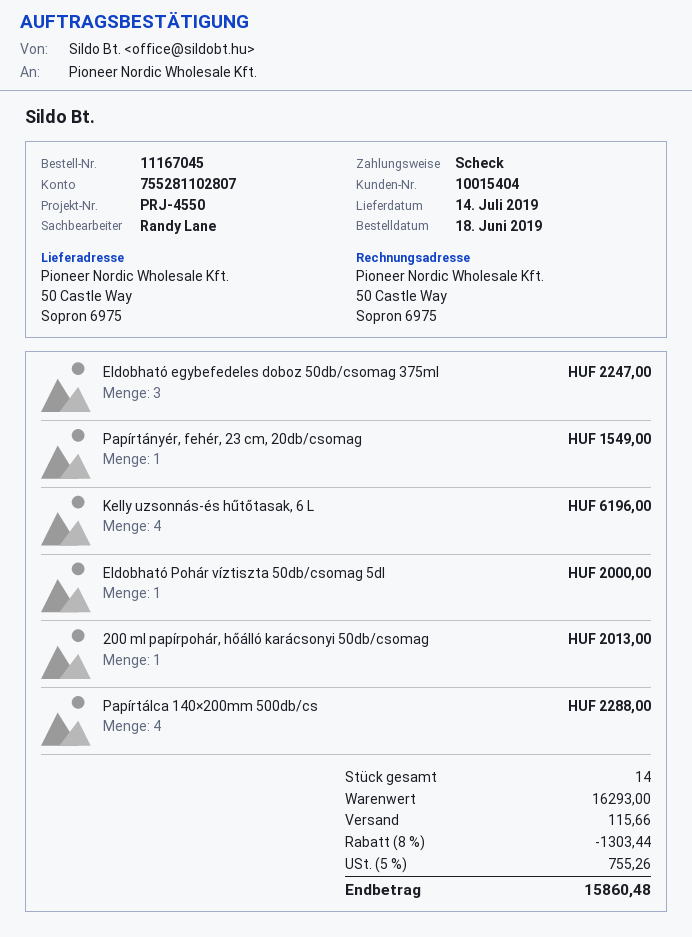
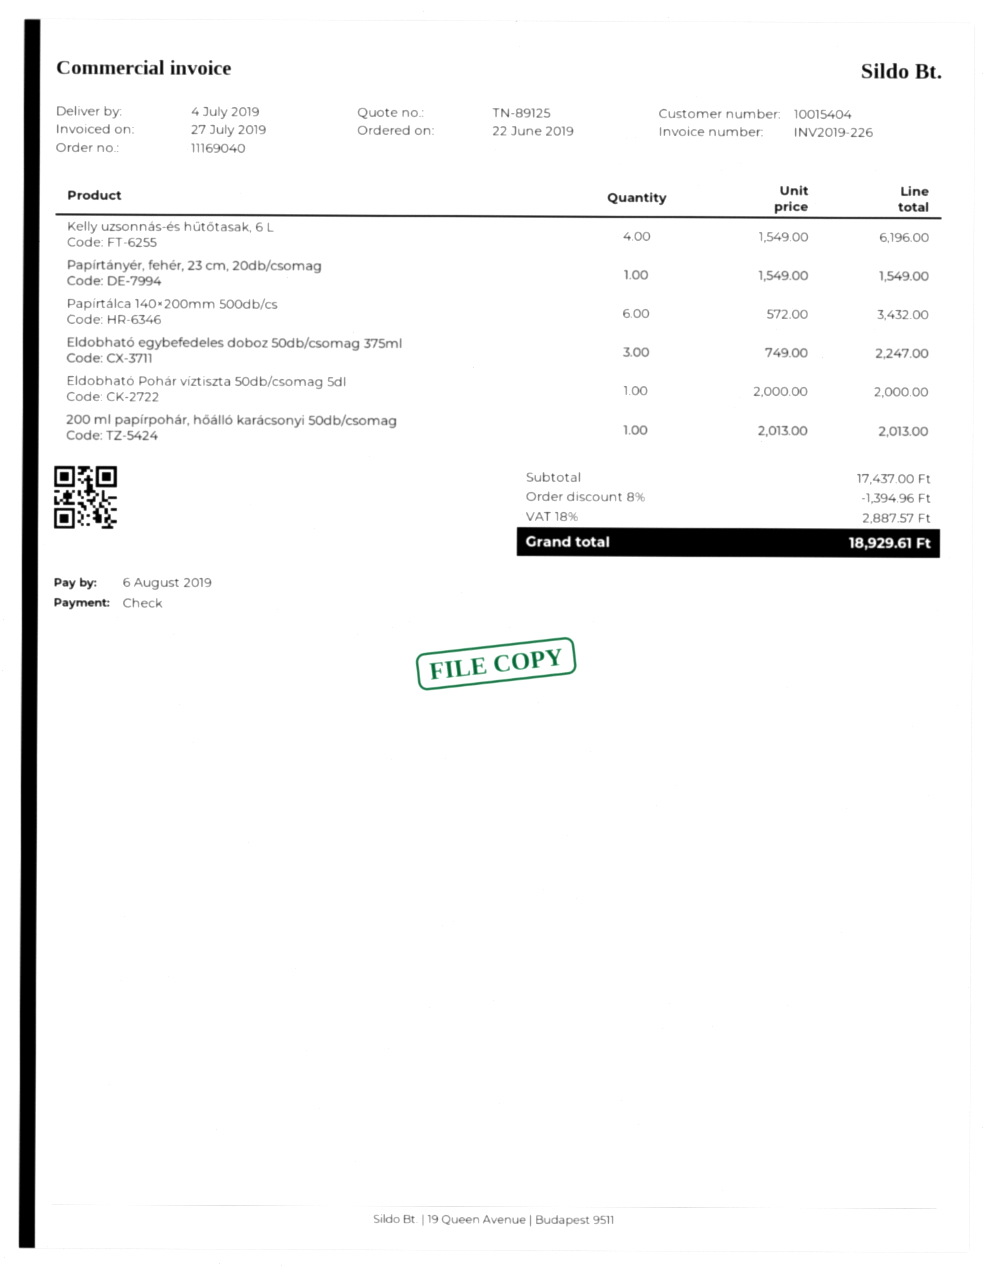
order number: 11167045 -> 11169040
order date: 2019-06-18 -> 2019-06-22
delivery date: 2019-07-14 -> 2019-07-04
Papírtálca 140×200mm 500db/cs: 4 for 2288.00 -> 6 for 3432.00
subtotal: 16293.00 -> 17437.00
discount: 8% = 1303.44 -> 8% = 1394.96
shipping: 115.66 -> none
tax: 5% = 755.26 -> 18% = 2887.57
total: 15860.48 -> 18929.61

